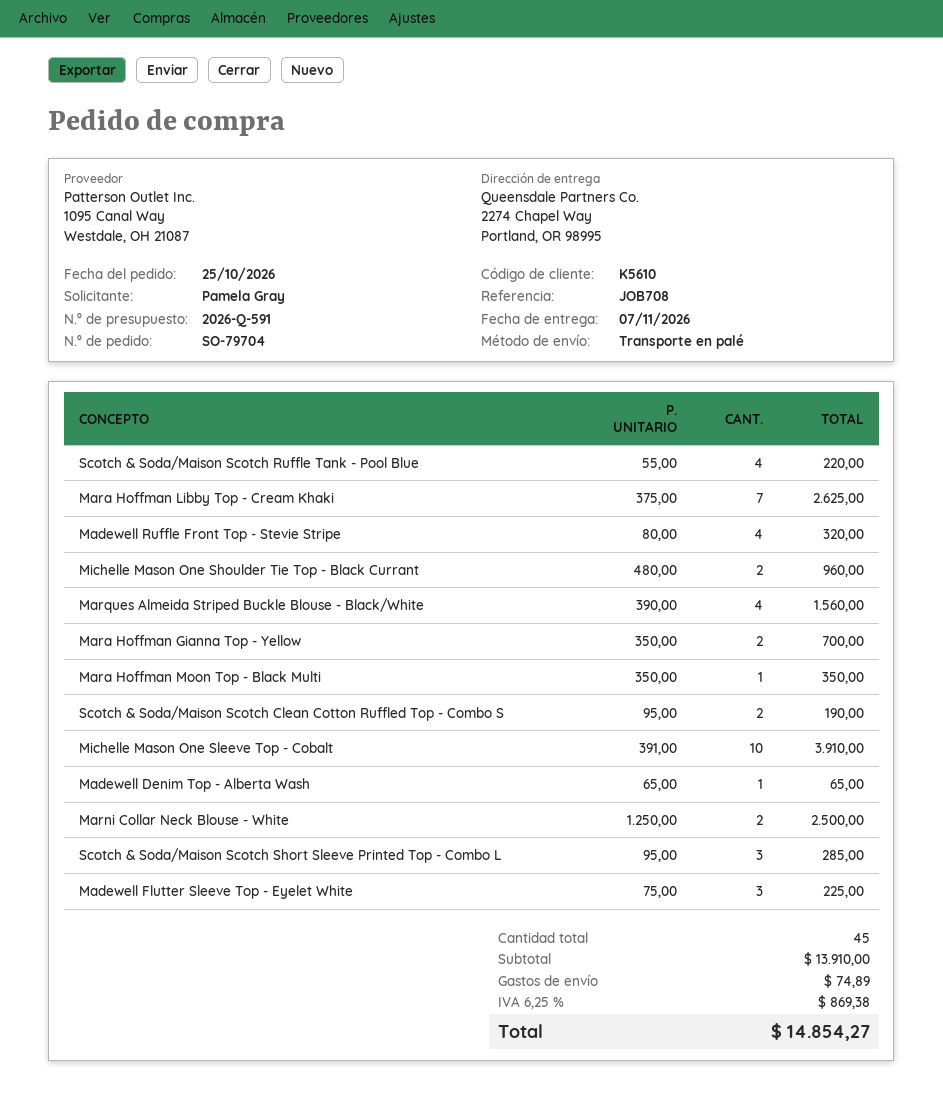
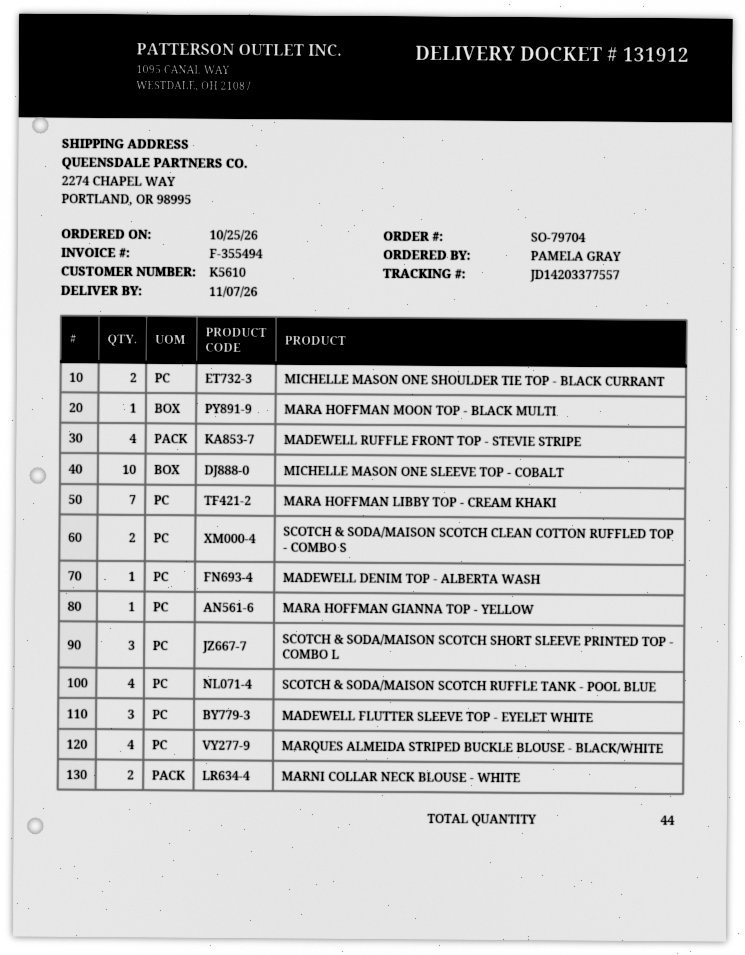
Mara Hoffman Gianna Top - Yellow: 2 -> 1
total quantity: 45 -> 44

